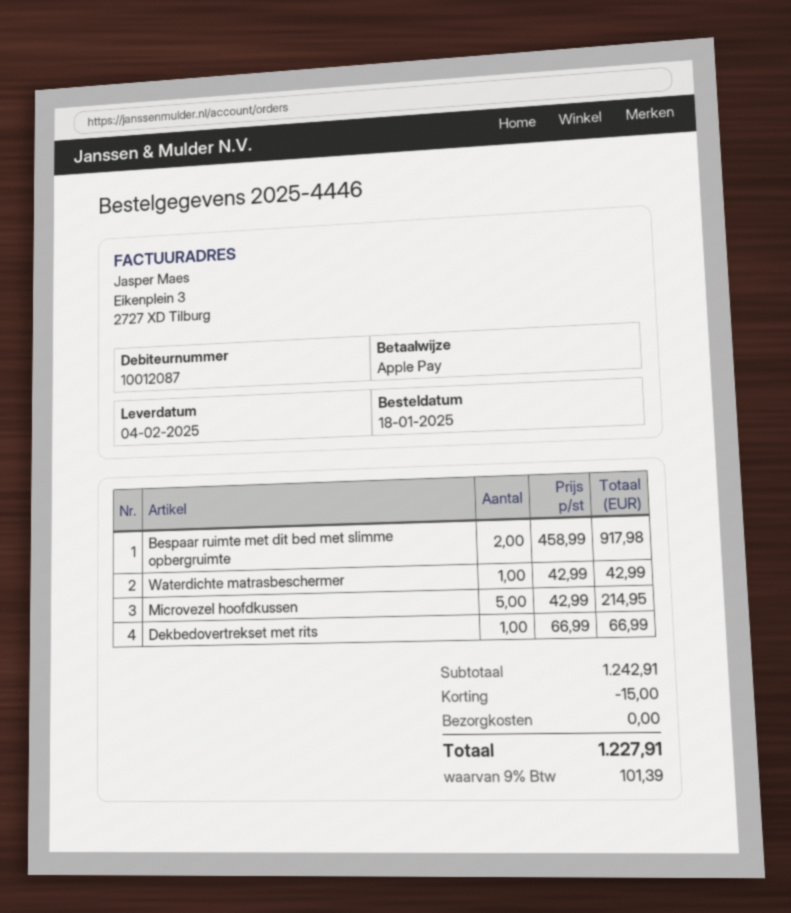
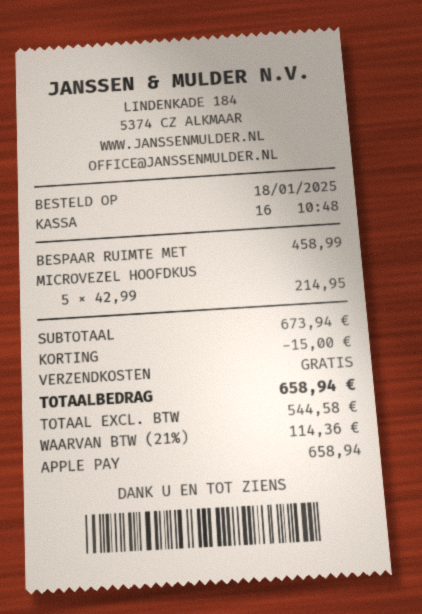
Bespaar ruimte met dit bed met slimme opbergruimte: 2 x 458.99 = 917.98 -> 1 x 458.99 = 458.99
Waterdichte matrasbeschermer: 1 x 42.99 = 42.99 -> none
Dekbedovertrekset met rits: 1 x 66.99 = 66.99 -> none
subtotal: 1242.91 -> 673.94
tax: 9% = 101.39 -> 21% = 114.36
total: 1227.91 -> 658.94

